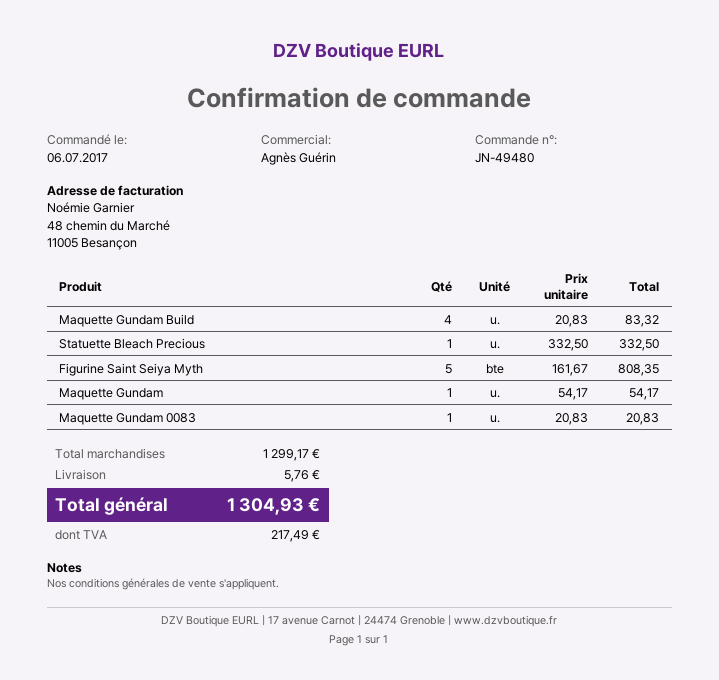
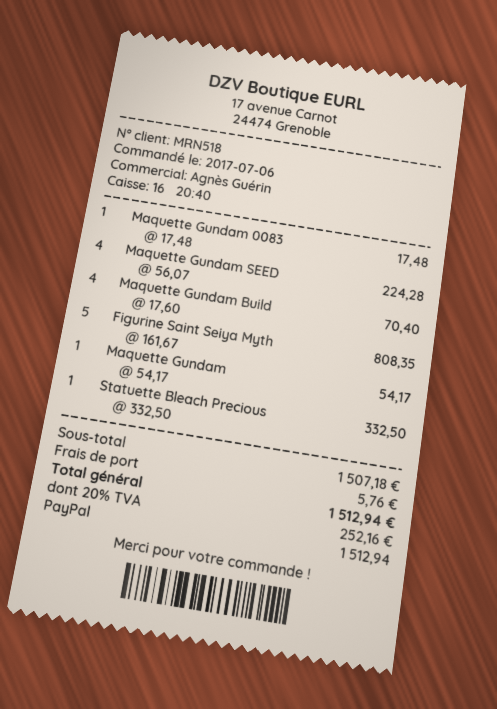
Maquette Gundam Build: 4 x 20.83 = 83.32 -> 4 x 17.60 = 70.40
Maquette Gundam 0083: 1 x 20.83 = 20.83 -> 1 x 17.48 = 17.48
Maquette Gundam SEED: none -> 4 x 56.07 = 224.28
subtotal: 1299.17 -> 1507.18
tax: 217.49 -> 252.16
total: 1304.93 -> 1512.94

